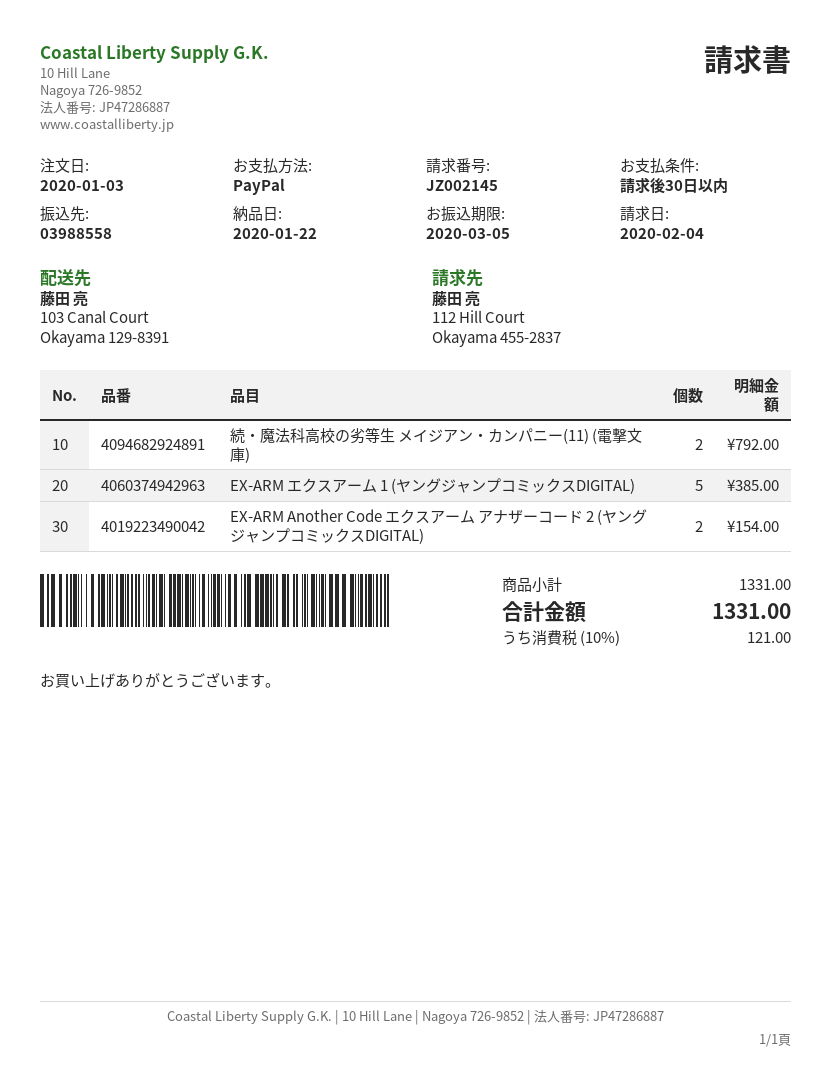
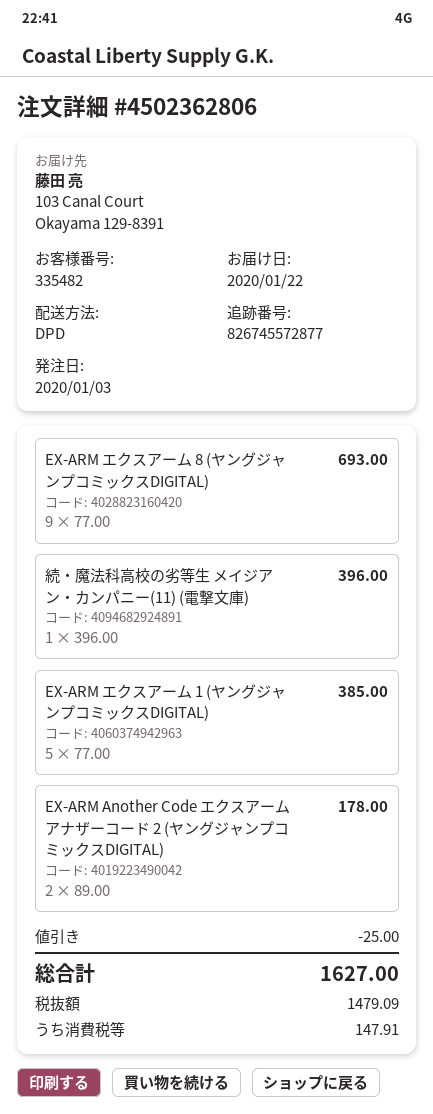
続・魔法科高校の劣等生 メイジアン・カンパニー(11) (電撃文庫): 2 for 792.00 -> 1 for 396.00
EX-ARM Another Code エクスアーム アナザーコード 2 (ヤングジャンプコミックスDIGITAL): 2 for 154.00 -> 2 for 178.00
EX-ARM エクスアーム 8 (ヤングジャンプコミックスDIGITAL): none -> 9 for 693.00
discount: none -> 25.00
tax: 121.00 -> 147.91
total: 1331.00 -> 1627.00

